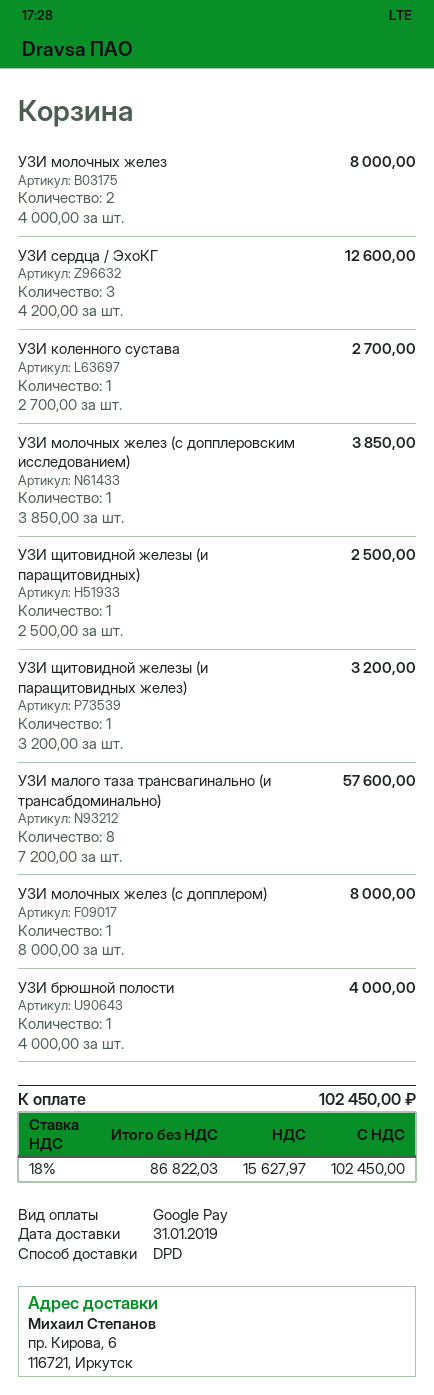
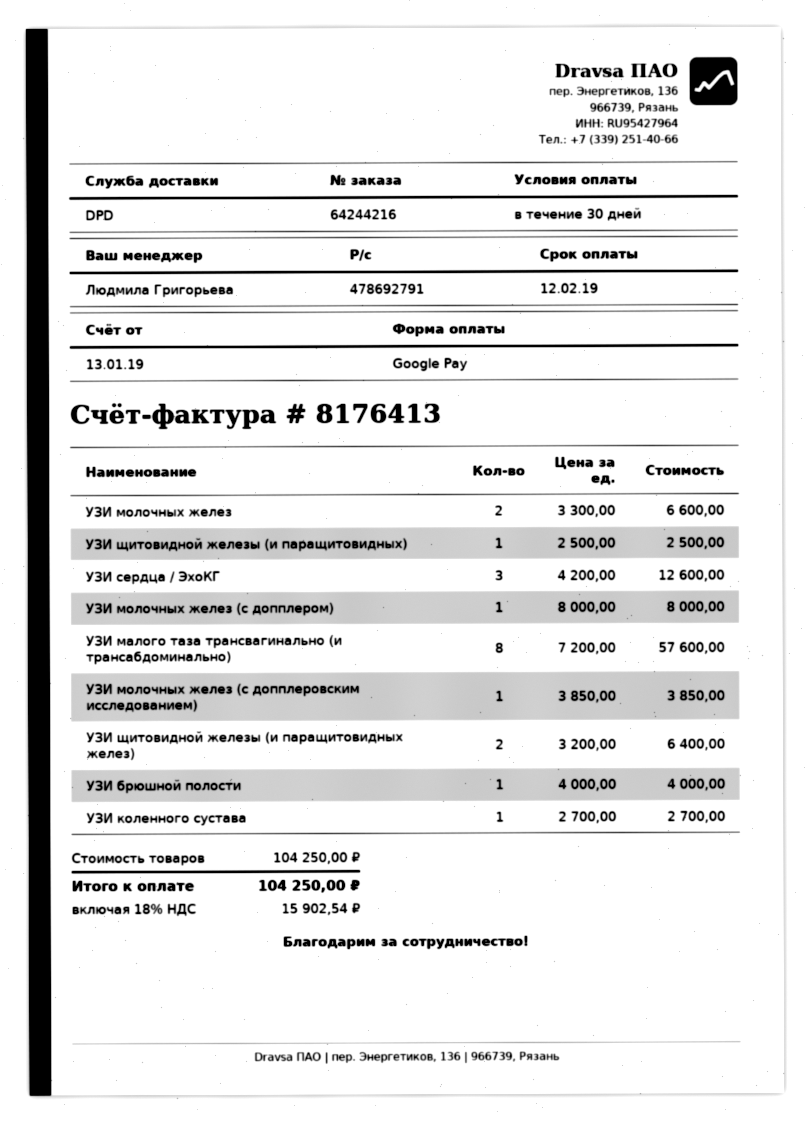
УЗИ молочных желез: 2 x 4000.00 = 8000.00 -> 2 x 3300.00 = 6600.00
УЗИ щитовидной железы (и паращитовидных желез): 1 x 3200.00 = 3200.00 -> 2 x 3200.00 = 6400.00
tax: 18% = 15627.97 -> 18% = 15902.54
total: 102450.00 -> 104250.00

